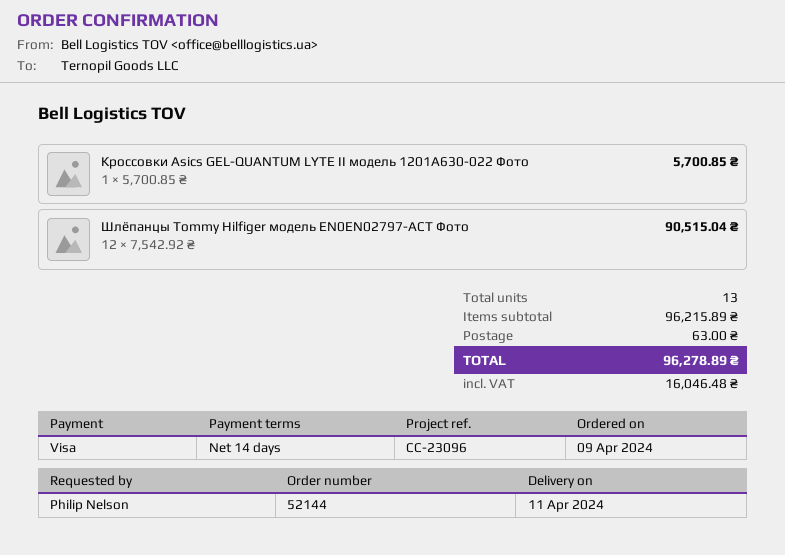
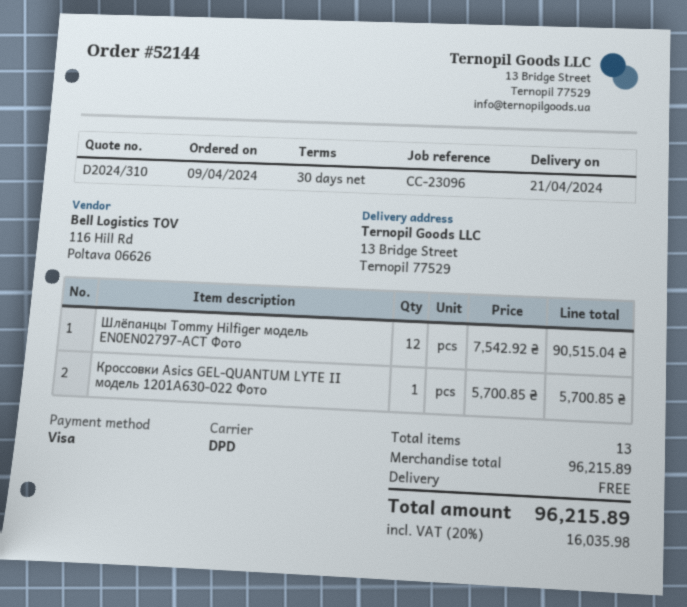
delivery date: 2024-04-11 -> 2024-04-21
payment terms: 14 days -> 30 days
shipping: 63.00 -> 0.00
tax: 16046.48 -> 16035.98
total: 96278.89 -> 96215.89

